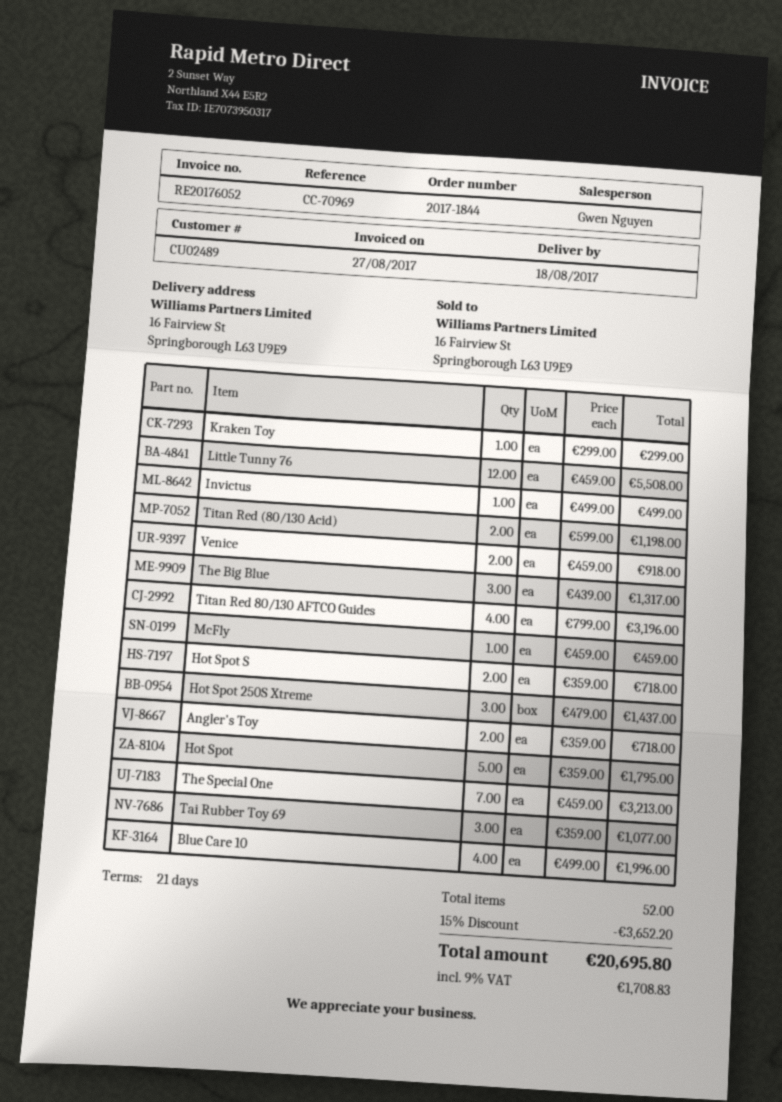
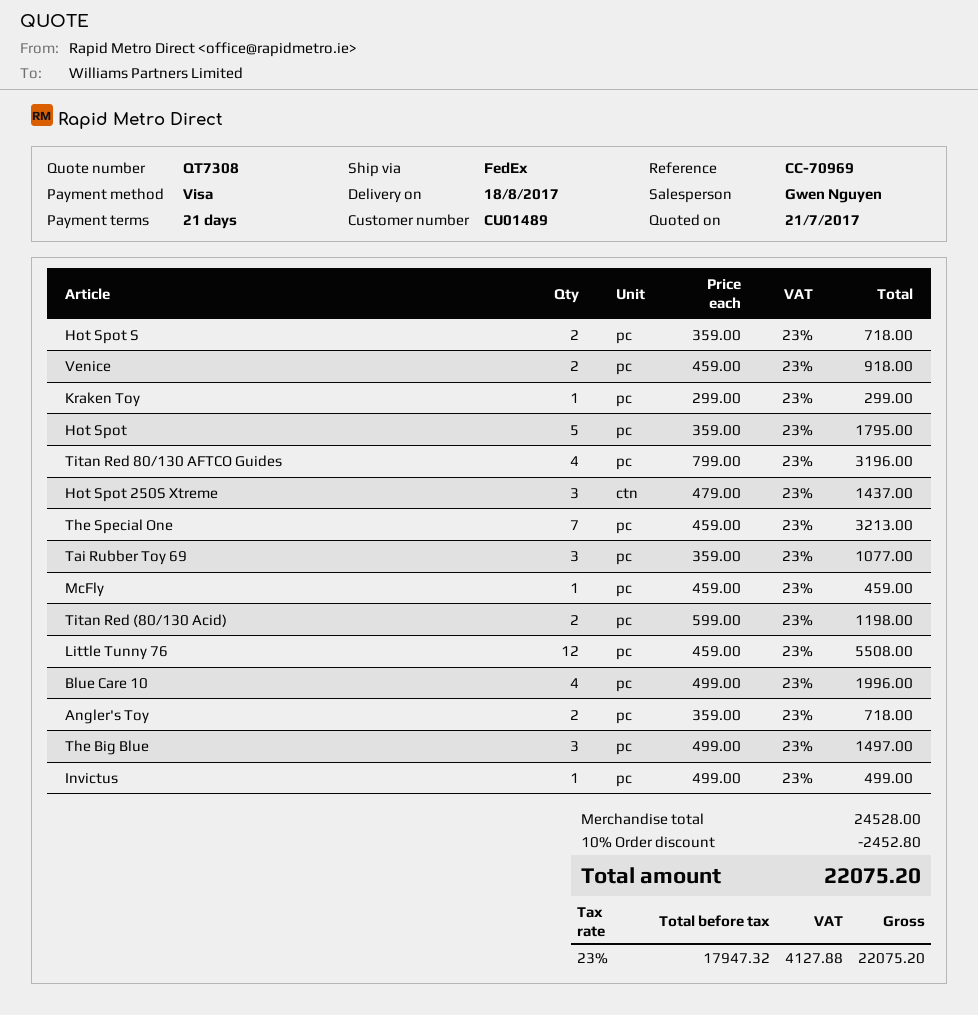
customer number: CU02489 -> CU01489
The Big Blue: 3 x 439.00 = 1317.00 -> 3 x 499.00 = 1497.00
discount: 15% = 3652.20 -> 10% = 2452.80
tax: 9% = 1708.83 -> 23% = 4127.88
total: 20695.80 -> 22075.20

